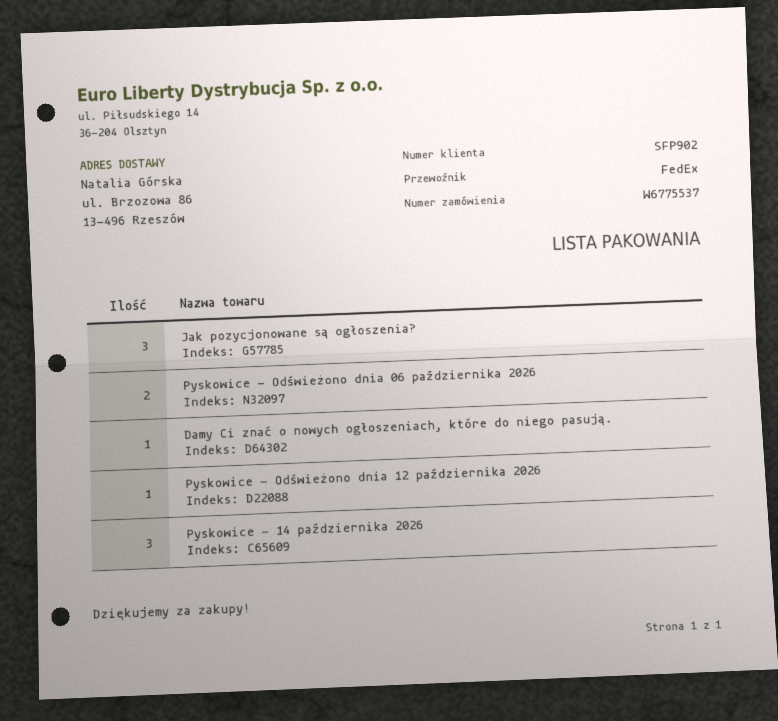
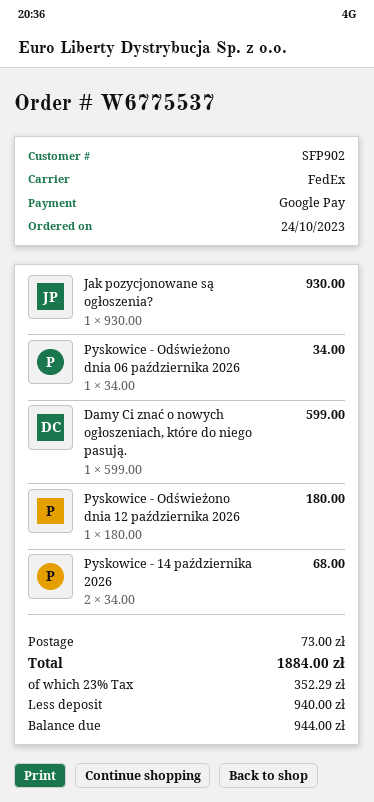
Jak pozycjonowane są ogłoszenia?: 3 -> 1
Pyskowice - Odświeżono dnia 06 października 2026: 2 -> 1
Pyskowice - 14 października 2026: 3 -> 2

